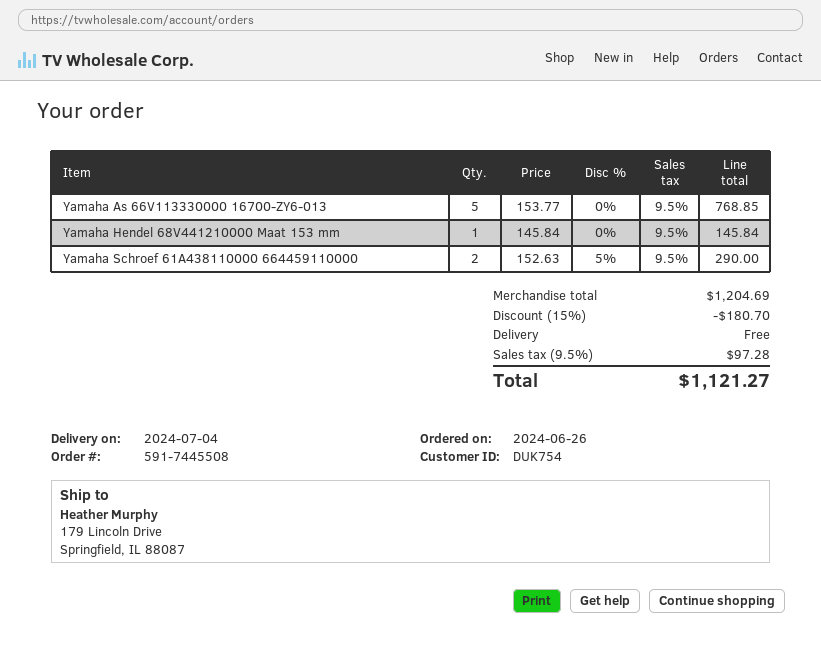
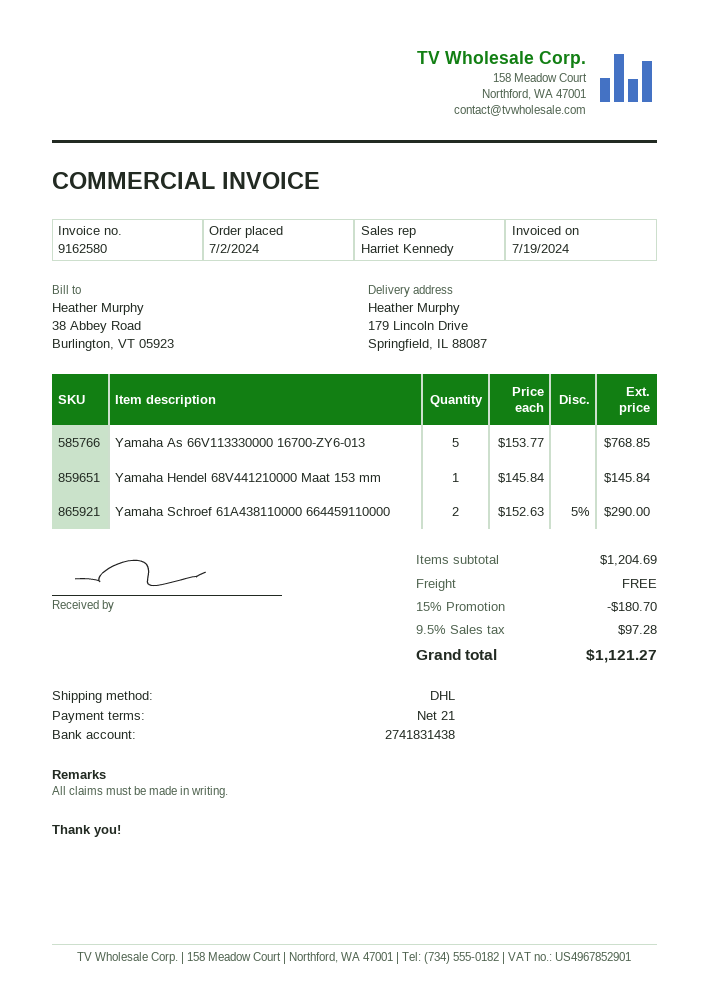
order date: 2024-06-26 -> 2024-07-02

